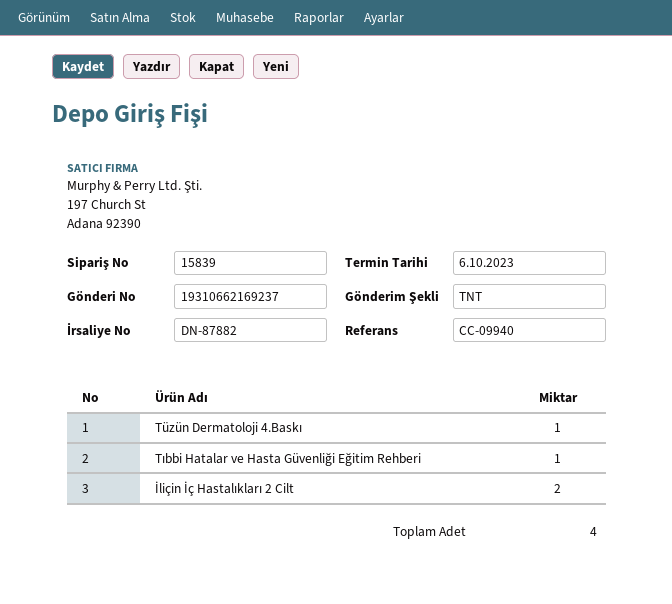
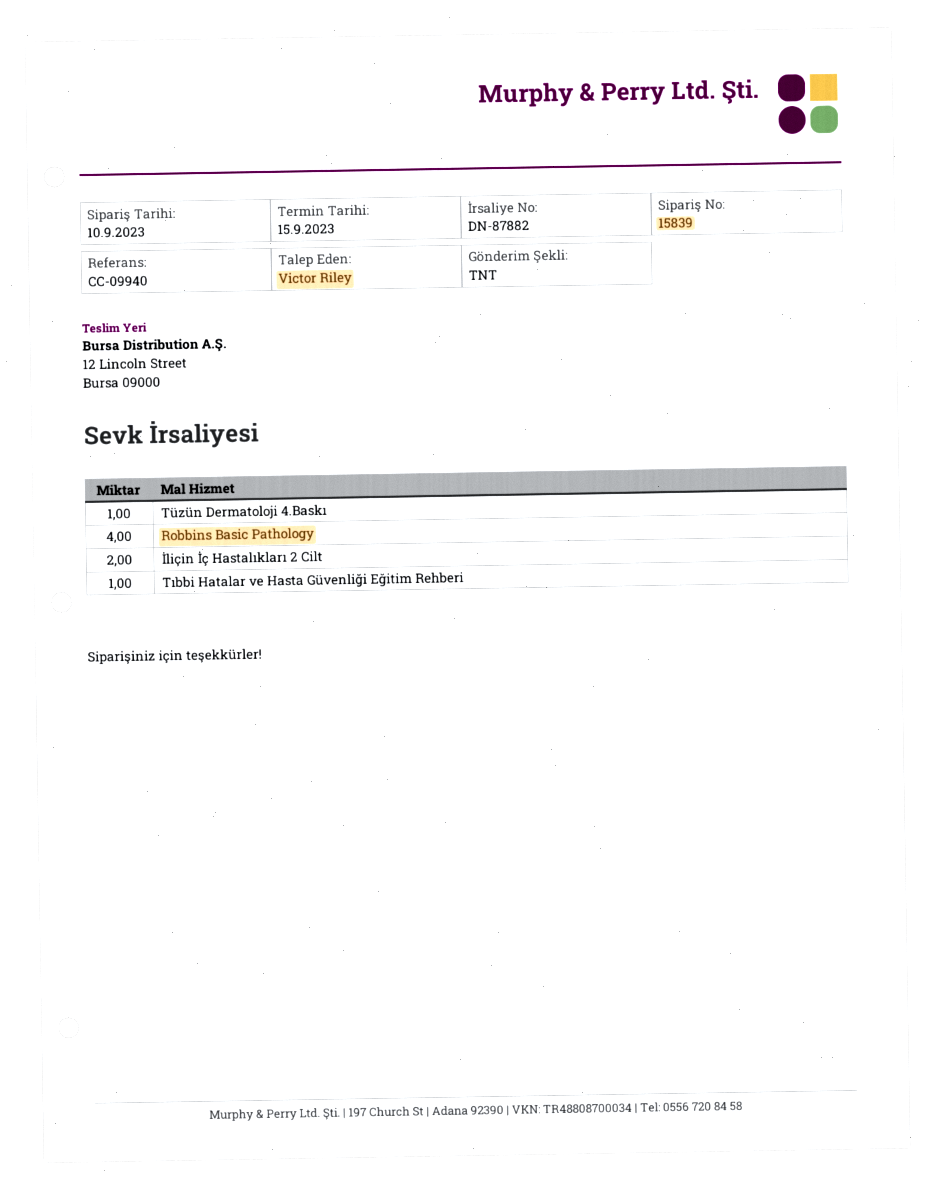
delivery date: 2023-10-06 -> 2023-09-15
Robbins Basic Pathology: none -> 4

